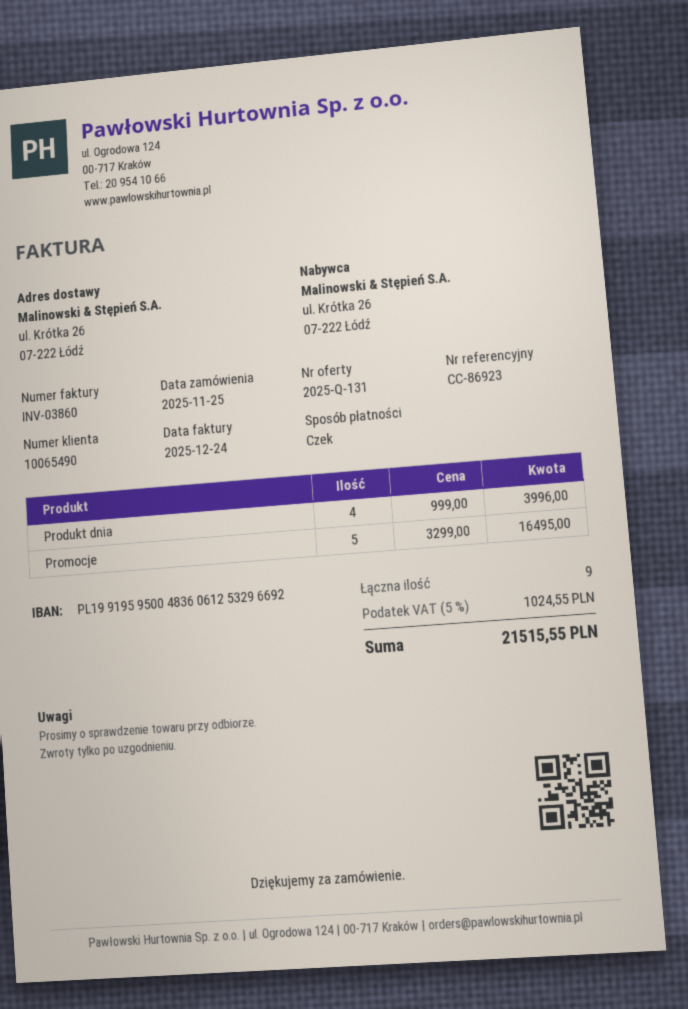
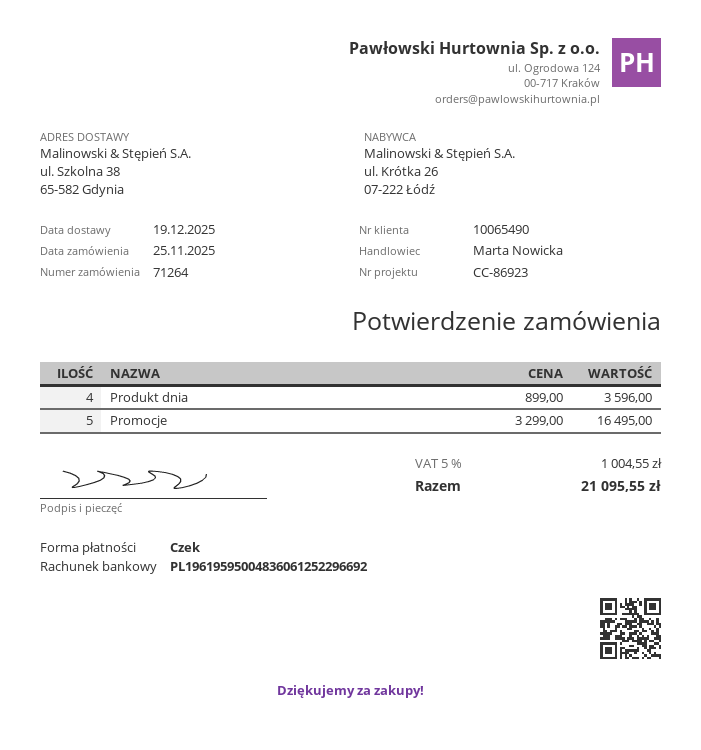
bank account: PL19919595004836061253296692 -> PL19619595004836061252296692
ship to: ul. Krótka 26, 07-222 Łódź -> ul. Szkolna 38, 65-582 Gdynia
Produkt dnia: 4 x 999.00 = 3996.00 -> 4 x 899.00 = 3596.00
tax: 5% = 1024.55 -> 5% = 1004.55
total: 21515.55 -> 21095.55

